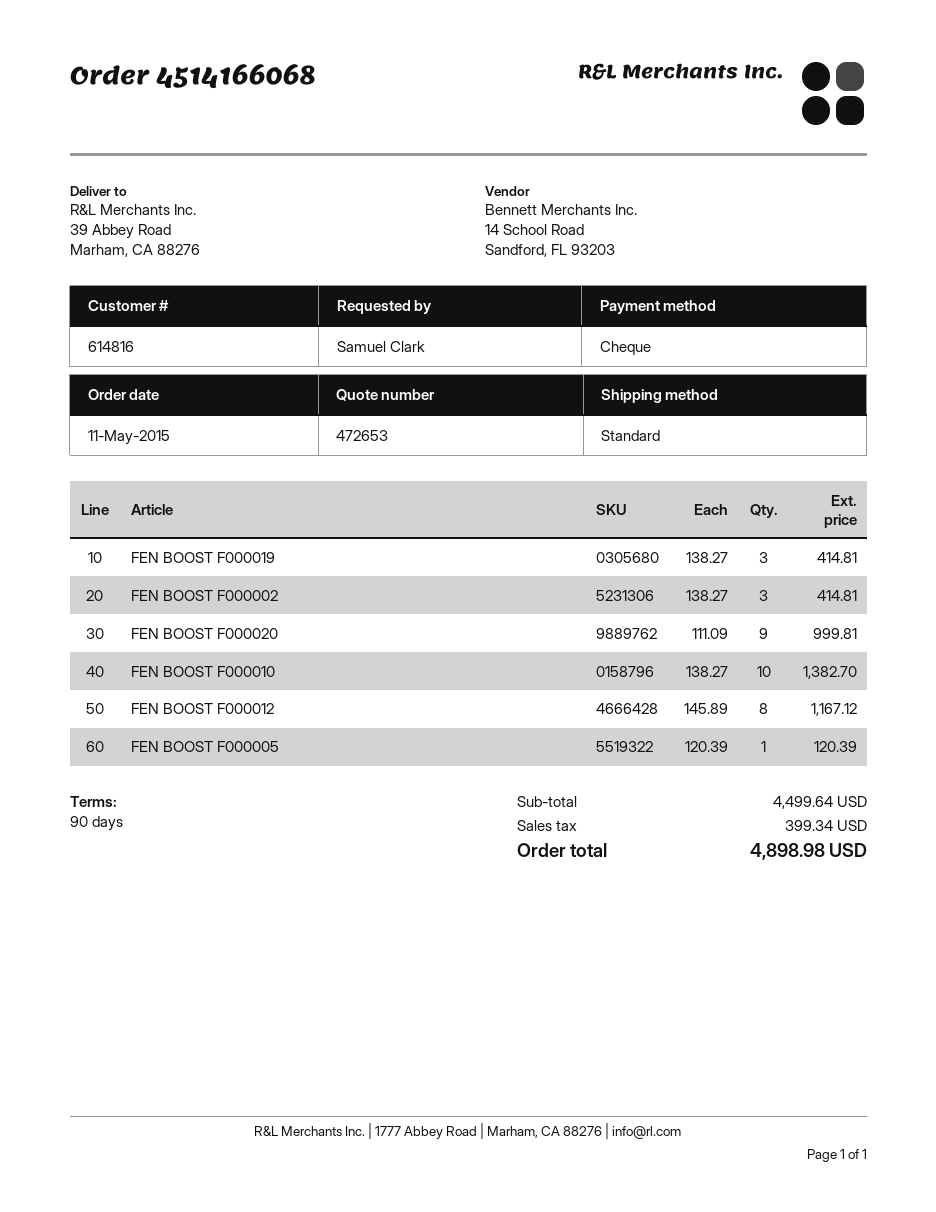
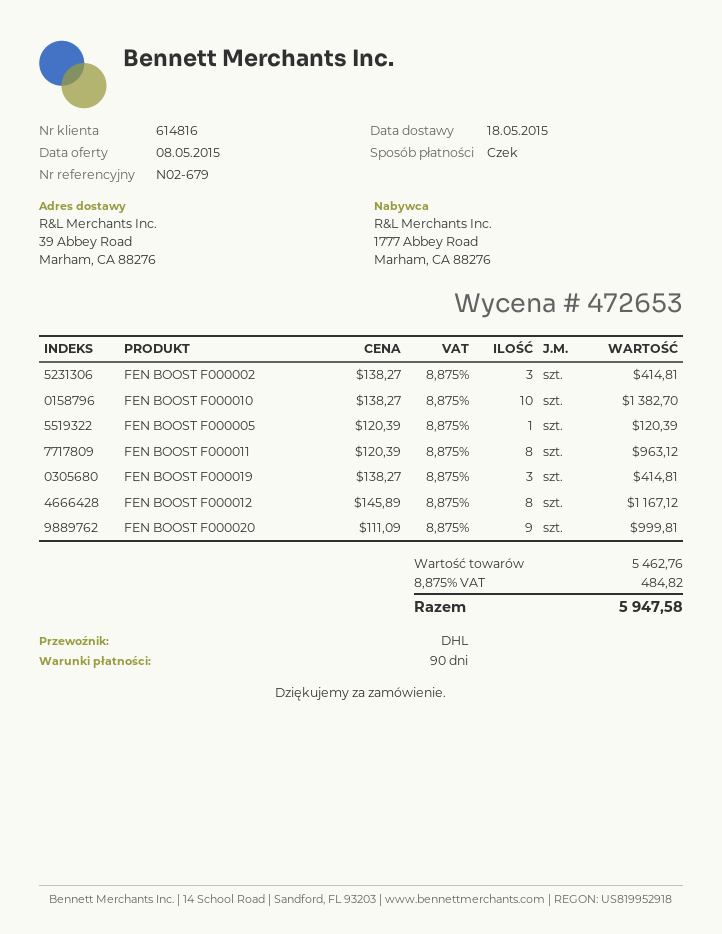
shipping method: standard -> DHL
FEN BOOST F000011: none -> 8 x 120.39 = 963.12
subtotal: 4499.64 -> 5462.76
tax: 399.34 -> 484.82
total: 4898.98 -> 5947.58

